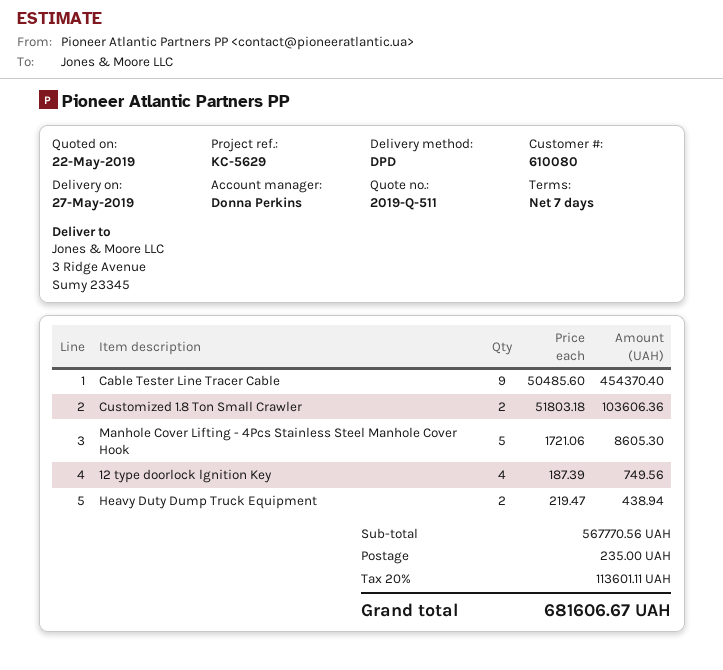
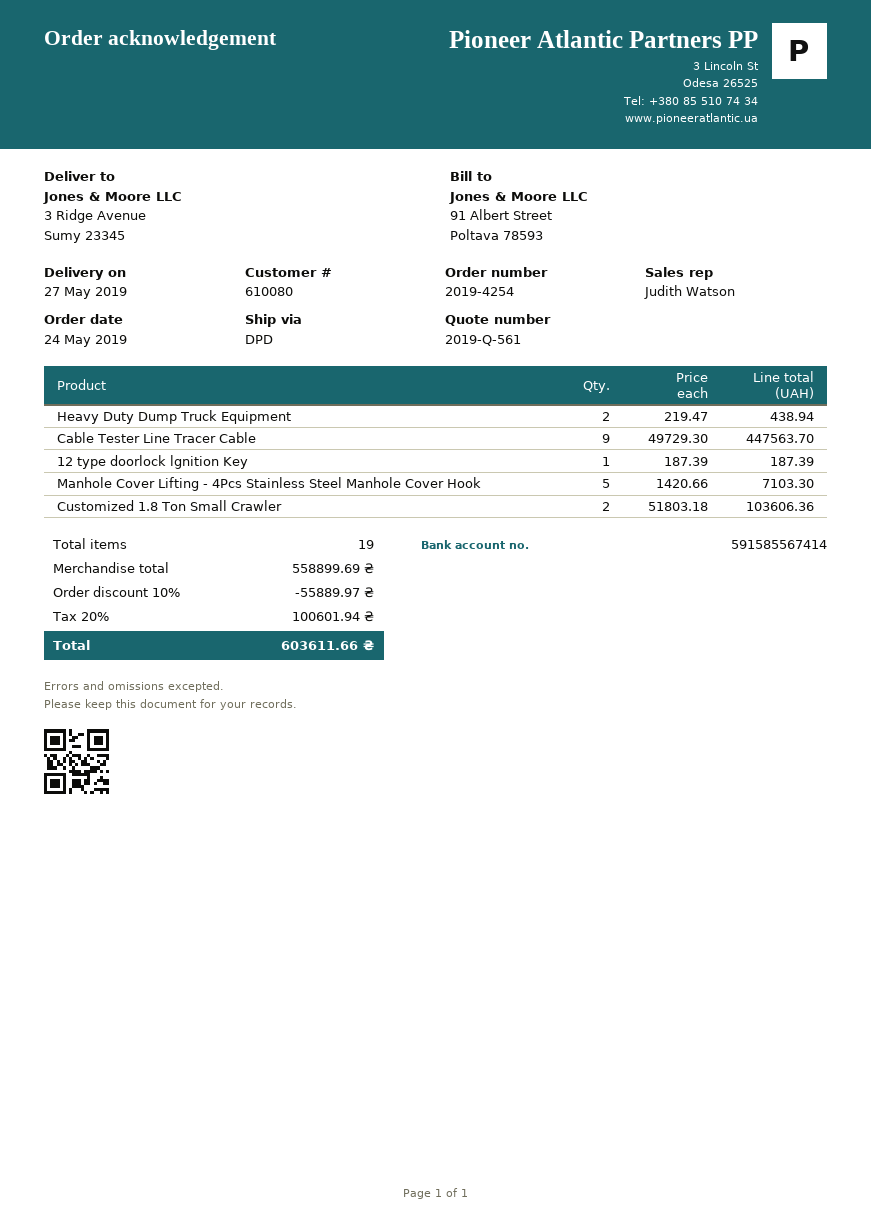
quote number: 2019-Q-511 -> 2019-Q-561
sales rep: Donna Perkins -> Judith Watson
Cable Tester Line Tracer Cable: 9 x 50485.60 = 454370.40 -> 9 x 49729.30 = 447563.70
Manhole Cover Lifting - 4Pcs Stainless Steel Manhole Cover Hook: 5 x 1721.06 = 8605.30 -> 5 x 1420.66 = 7103.30
12 type doorlock lgnition Key: 4 x 187.39 = 749.56 -> 1 x 187.39 = 187.39
subtotal: 567770.56 -> 558899.69
discount: none -> 10% = 55889.97
shipping: 235.00 -> none
tax: 20% = 113601.11 -> 20% = 100601.94
total: 681606.67 -> 603611.66

